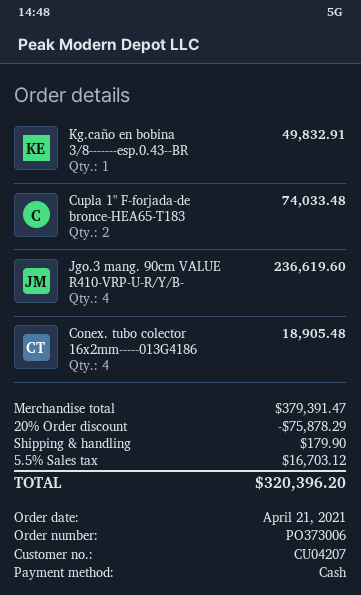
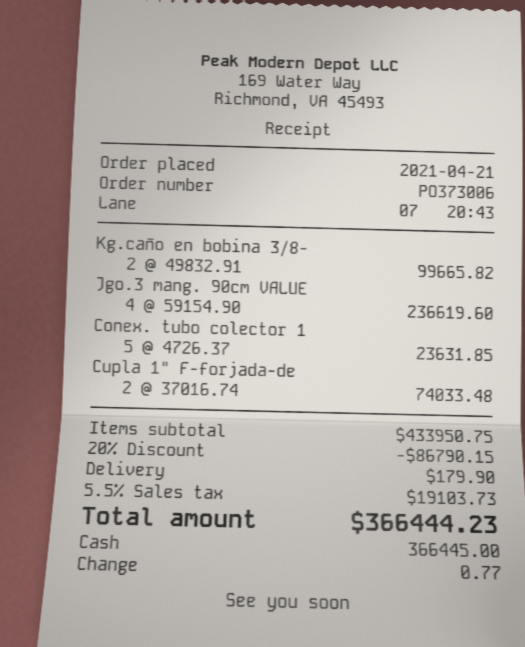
Kg.caño en bobina 3/8-------esp.0.43--BR: 1 for 49832.91 -> 2 for 99665.82
Conex. tubo colector 16x2mm-----013G4186: 4 for 18905.48 -> 5 for 23631.85
subtotal: 379391.47 -> 433950.75
discount: 20% = 75878.29 -> 20% = 86790.15
tax: 5.5% = 16703.12 -> 5.5% = 19103.73
total: 320396.20 -> 366444.23

